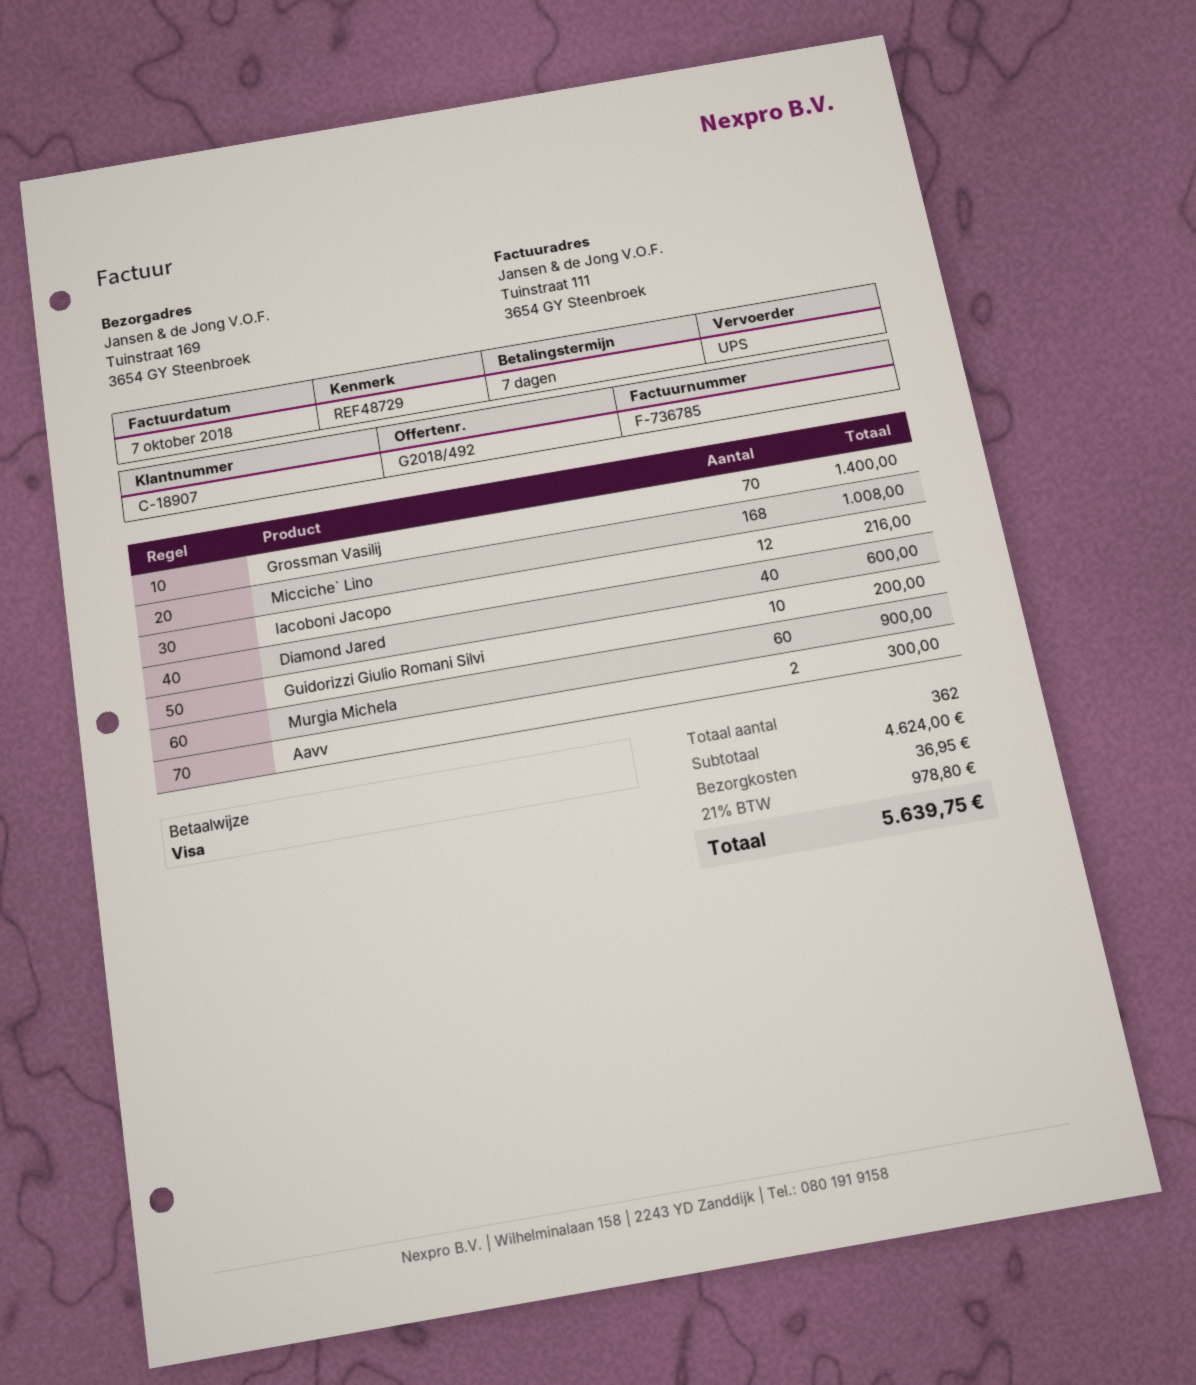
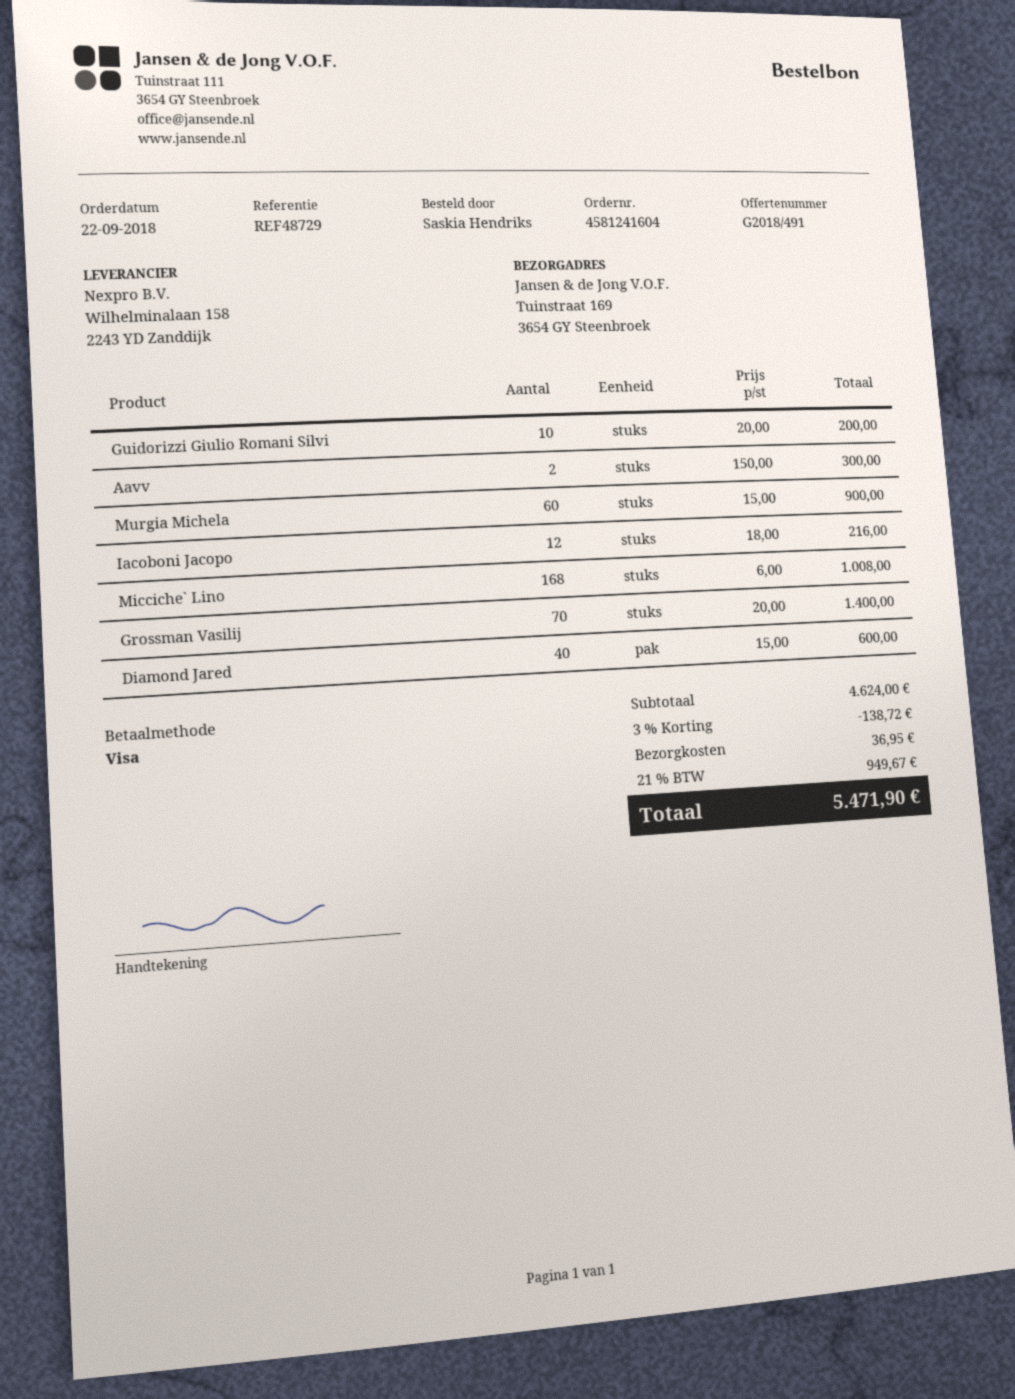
quote number: G2018/492 -> G2018/491
discount: none -> 3% = 138.72
tax: 21% = 978.80 -> 21% = 949.67
total: 5639.75 -> 5471.90

